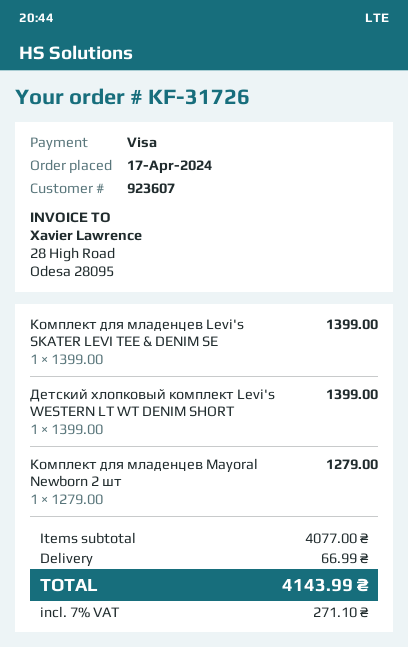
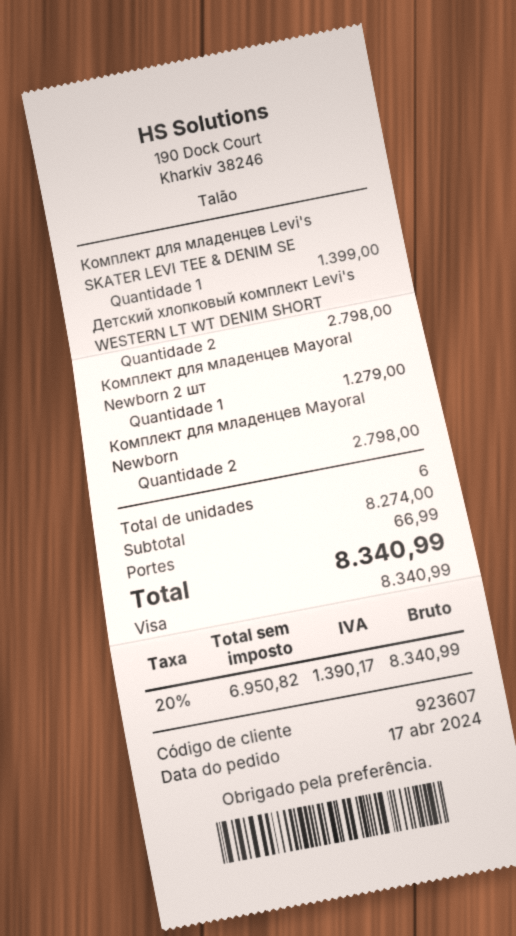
Детский хлопковый комплект Levi's WESTERN LT WT DENIM SHORT: 1 for 1399.00 -> 2 for 2798.00
Комплект для младенцев Mayoral Newborn: none -> 2 for 2798.00
subtotal: 4077.00 -> 8274.00
tax: 7% = 271.10 -> 20% = 1390.17
total: 4143.99 -> 8340.99

